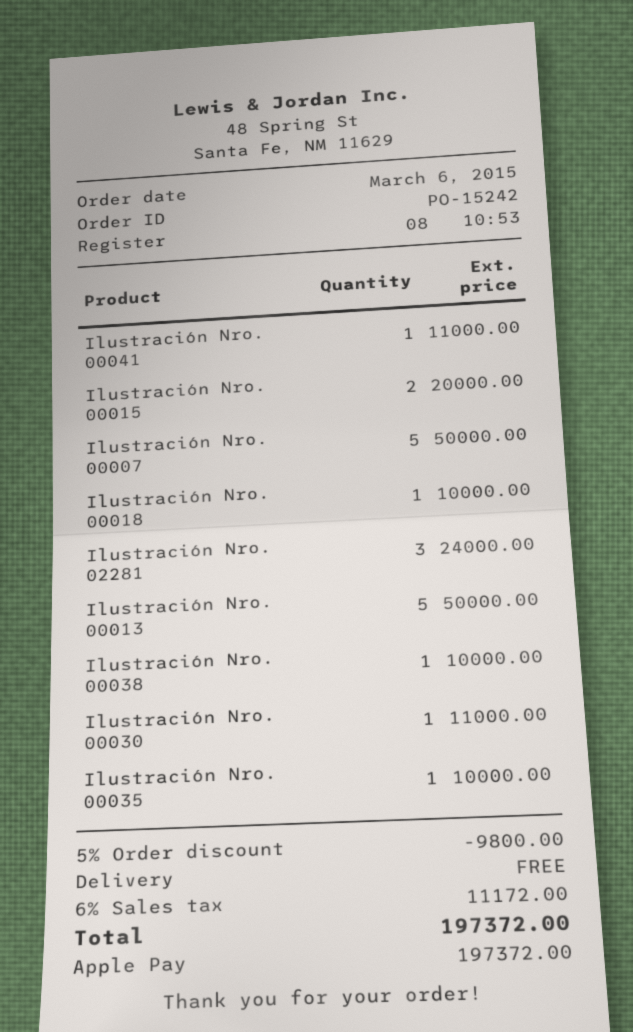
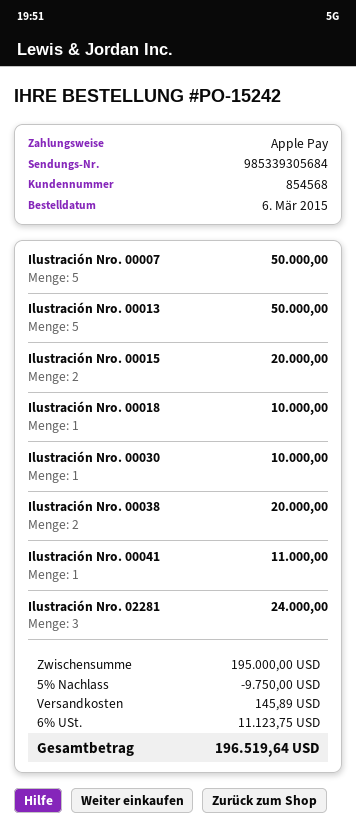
Ilustración Nro. 00038: 1 for 10000.00 -> 2 for 20000.00
Ilustración Nro. 00030: 1 for 11000.00 -> 1 for 10000.00
Ilustración Nro. 00035: 1 for 10000.00 -> none
discount: 5% = 9800.00 -> 5% = 9750.00
shipping: 0.00 -> 145.89
tax: 6% = 11172.00 -> 6% = 11123.75
total: 197372.00 -> 196519.64

